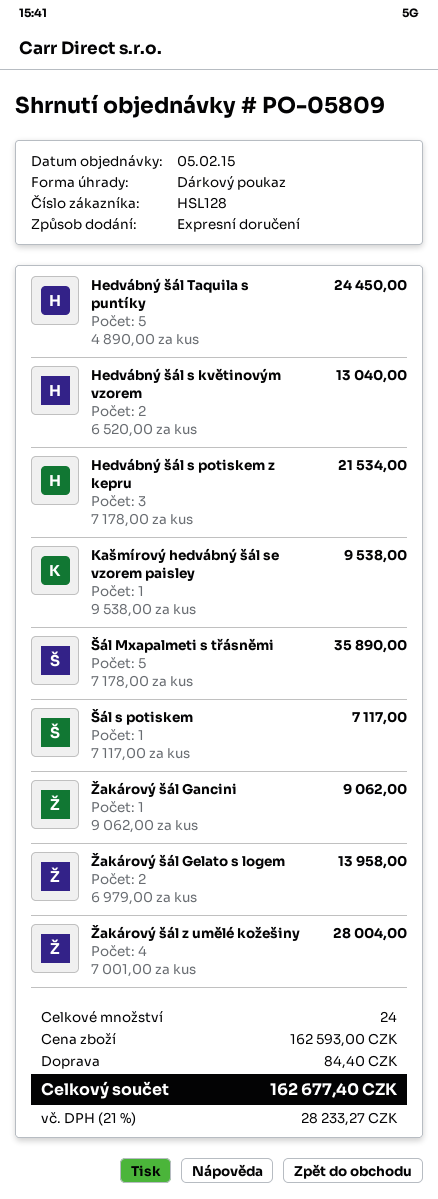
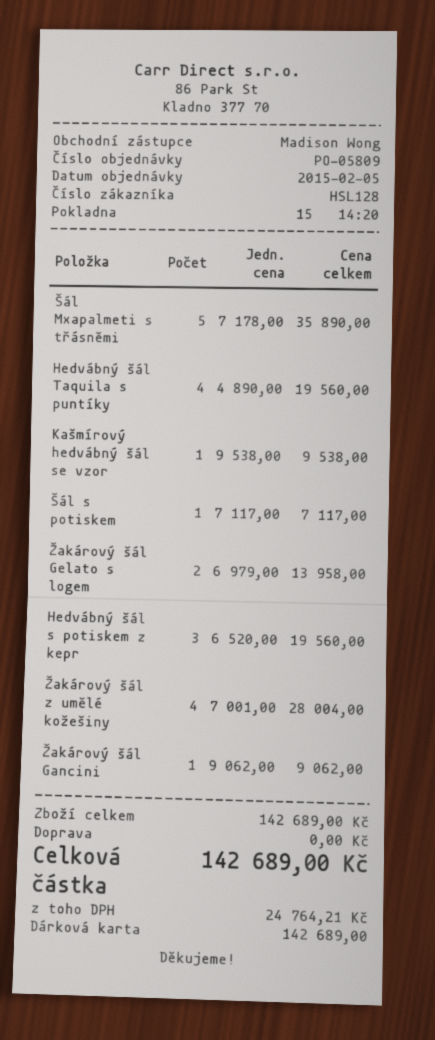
Hedvábný šál Taquila s puntíky: 5 x 4890.00 = 24450.00 -> 4 x 4890.00 = 19560.00
Hedvábný šál s květinovým vzorem: 2 x 6520.00 = 13040.00 -> none
Hedvábný šál s potiskem z kepru: 3 x 7178.00 = 21534.00 -> 3 x 6520.00 = 19560.00
subtotal: 162593.00 -> 142689.00
shipping: 84.40 -> 0.00
tax: 28233.27 -> 24764.21
total: 162677.40 -> 142689.00

